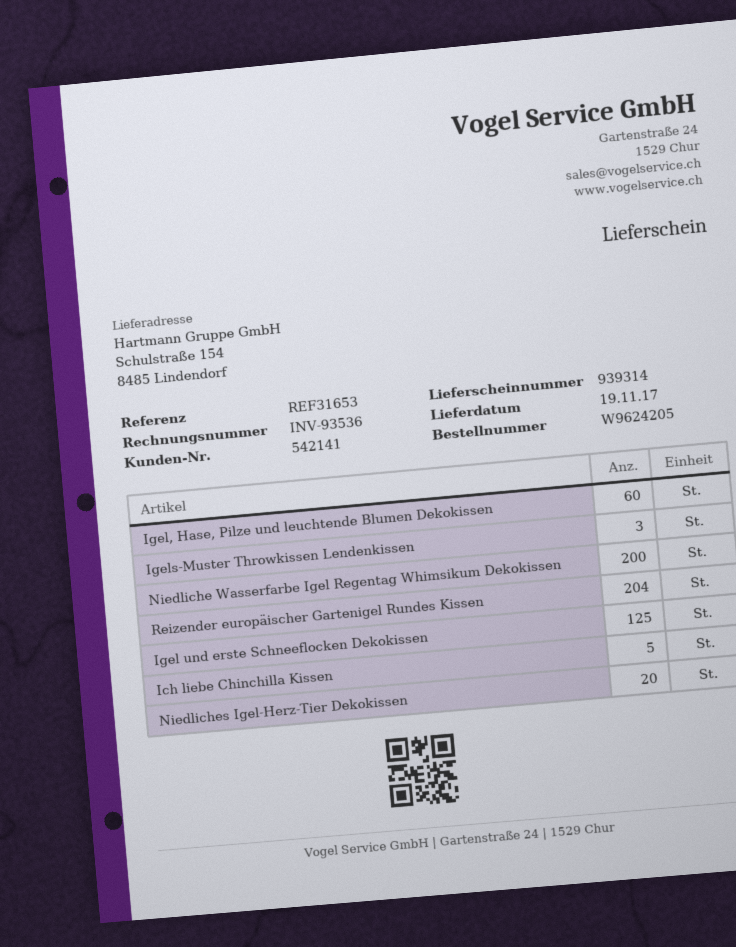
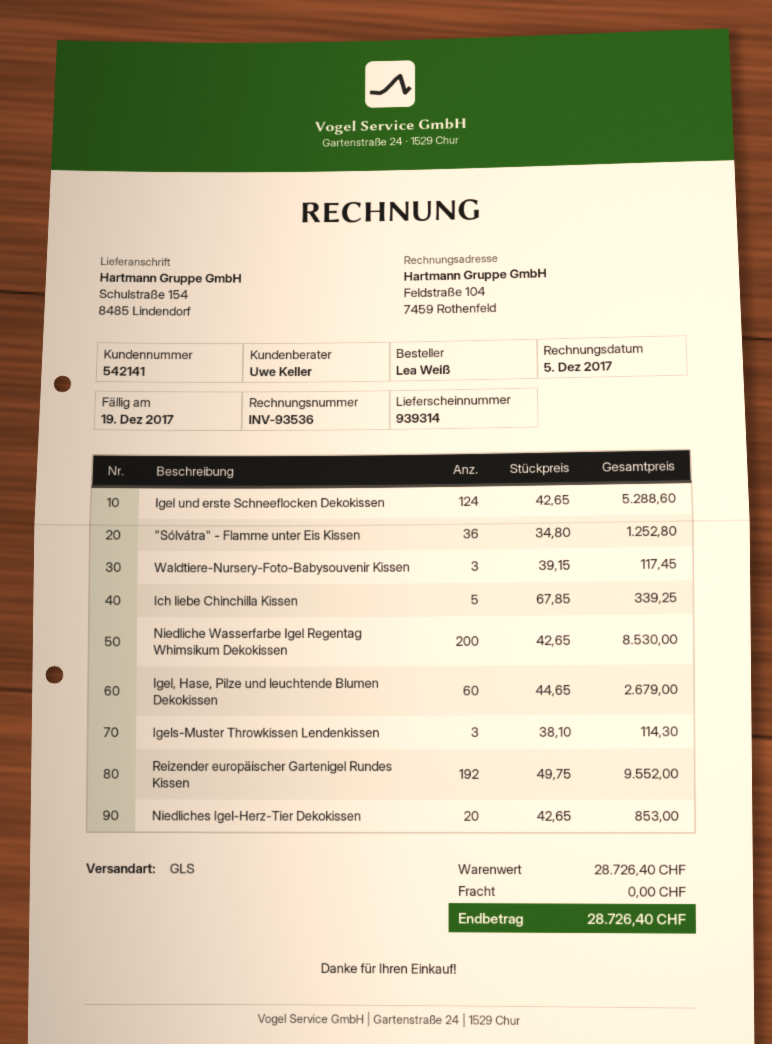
Reizender europäischer Gartenigel Rundes Kissen: 204 -> 192
Igel und erste Schneeflocken Dekokissen: 125 -> 124
"Sólvátra" - Flamme unter Eis Kissen: none -> 36
Waldtiere-Nursery-Foto-Babysouvenir Kissen: none -> 3

